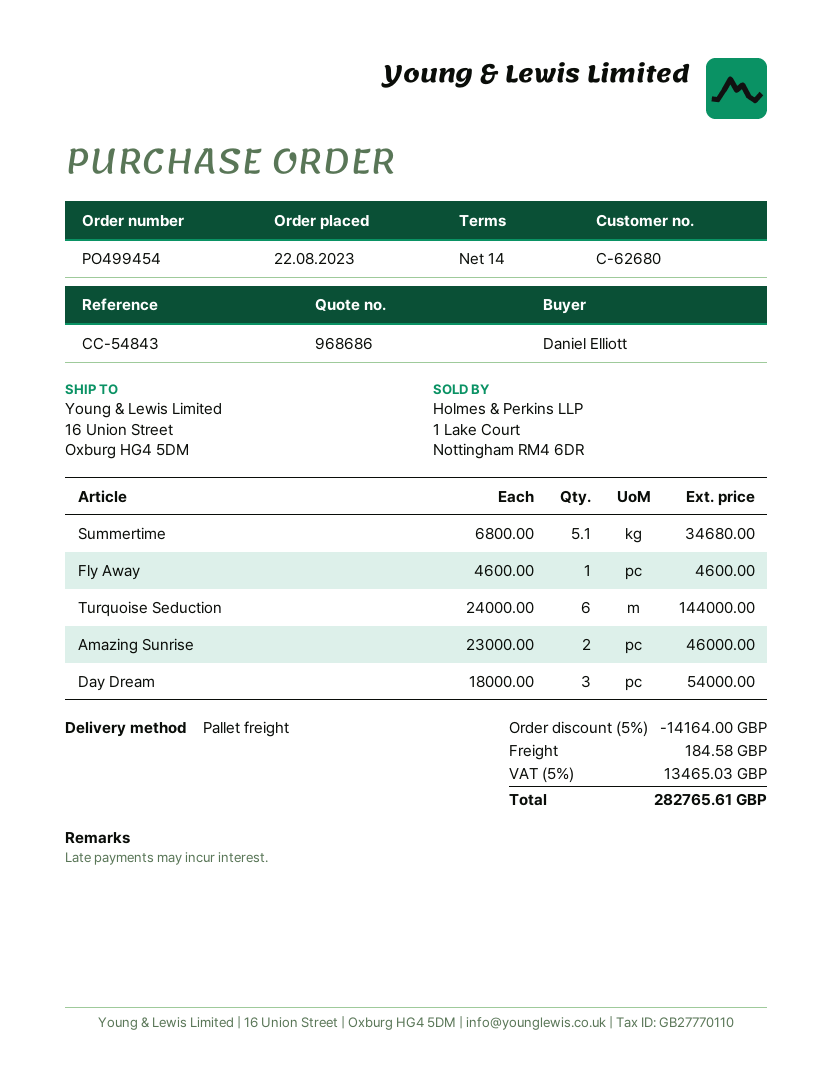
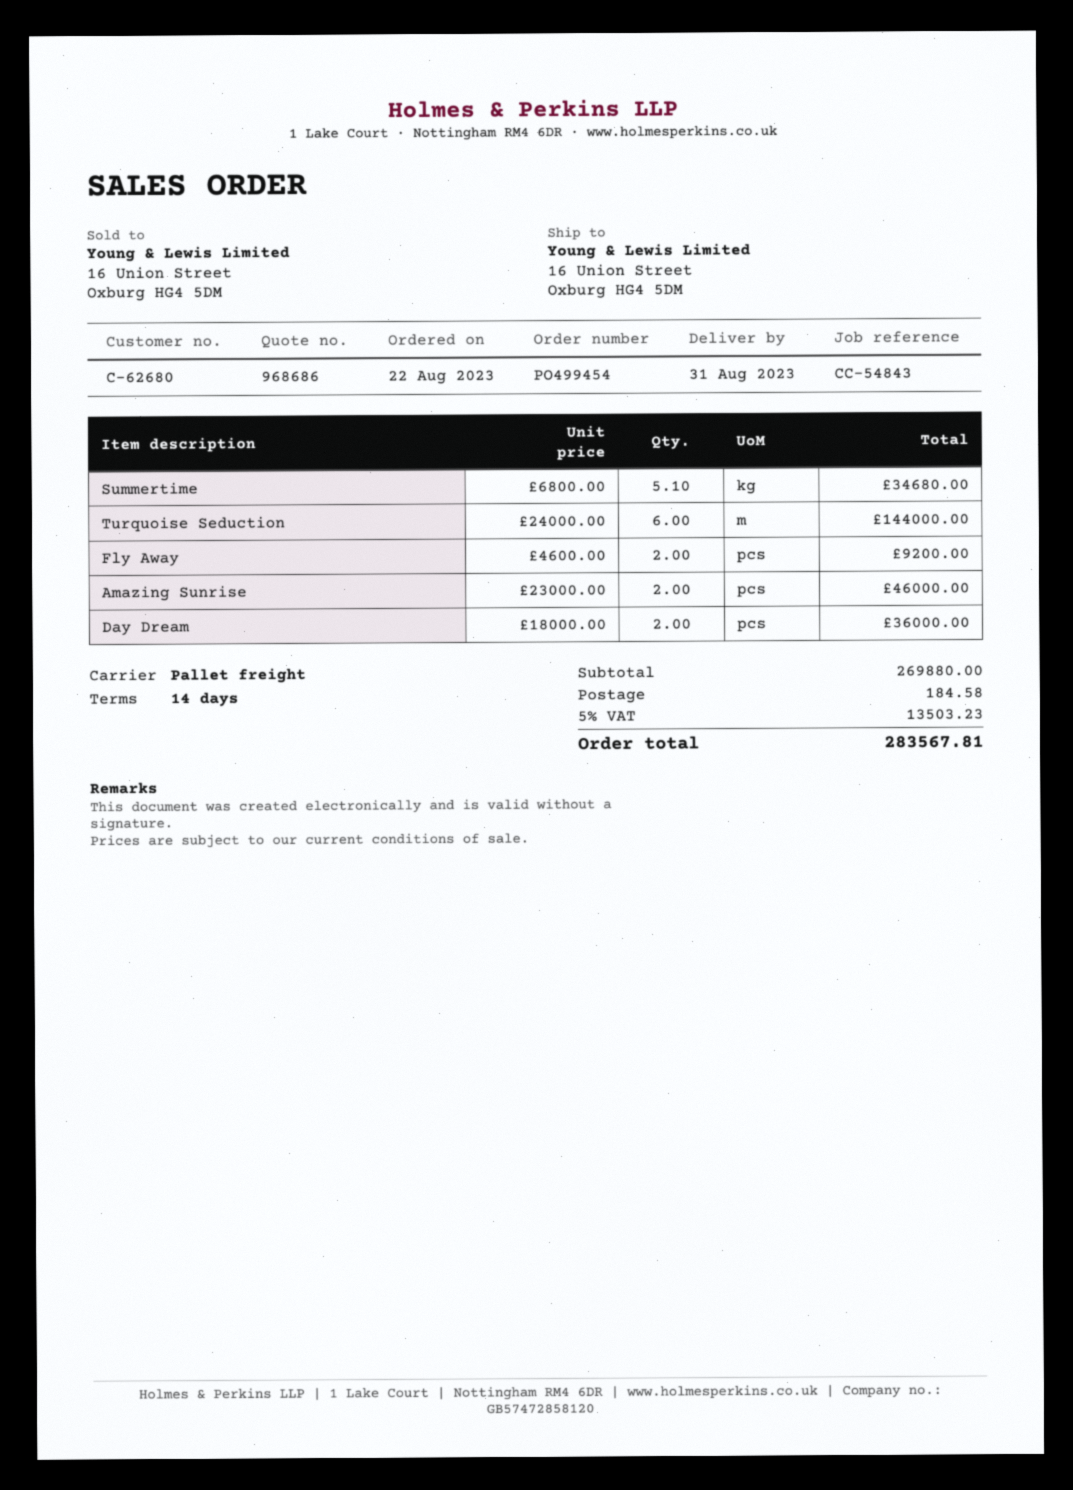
Fly Away: 1 x 4600.00 = 4600.00 -> 2 x 4600.00 = 9200.00
Day Dream: 3 x 18000.00 = 54000.00 -> 2 x 18000.00 = 36000.00
discount: 5% = 14164.00 -> none
tax: 5% = 13465.03 -> 5% = 13503.23
total: 282765.61 -> 283567.81

